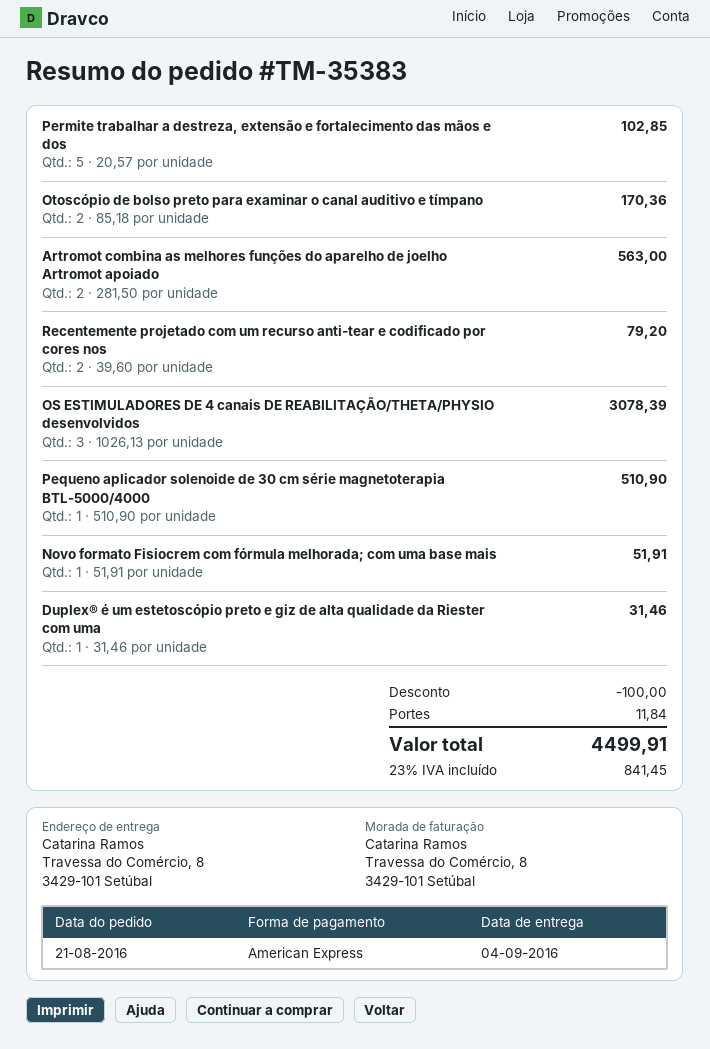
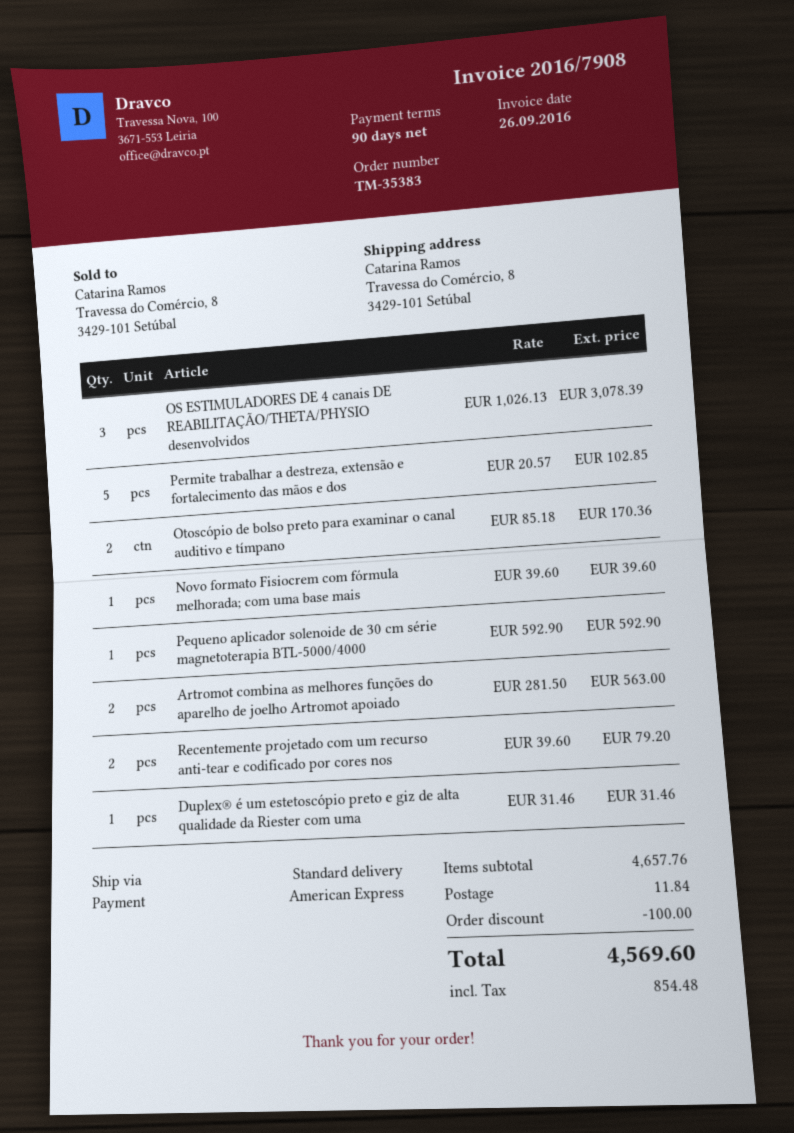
Pequeno aplicador solenoide de 30 cm série magnetoterapia BTL-5000/4000: 1 x 510.90 = 510.90 -> 1 x 592.90 = 592.90
Novo formato Fisiocrem com fórmula melhorada; com uma base mais: 1 x 51.91 = 51.91 -> 1 x 39.60 = 39.60
tax: 841.45 -> 854.48
total: 4499.91 -> 4569.60

